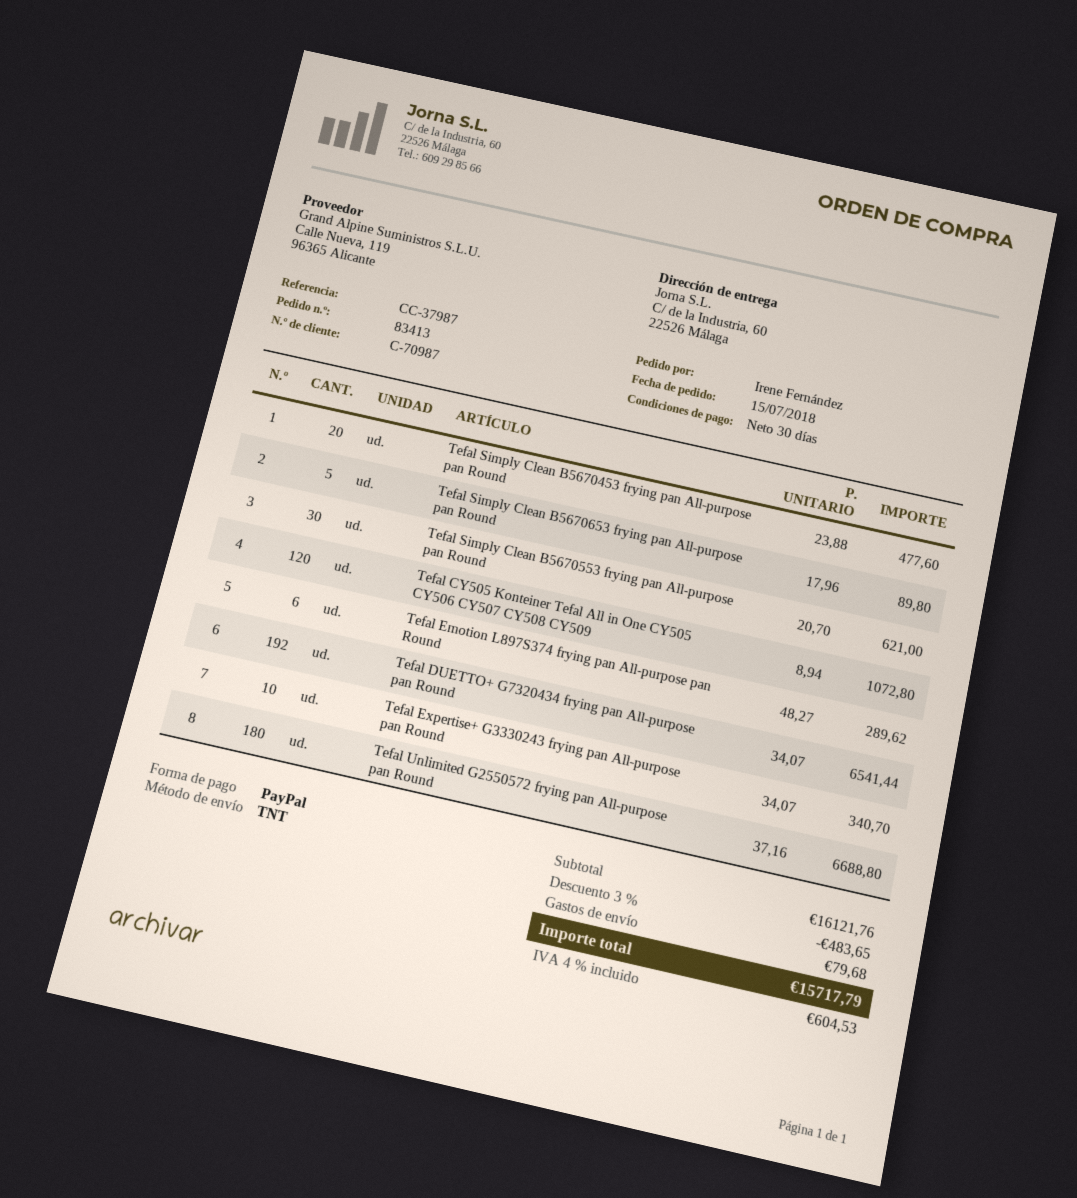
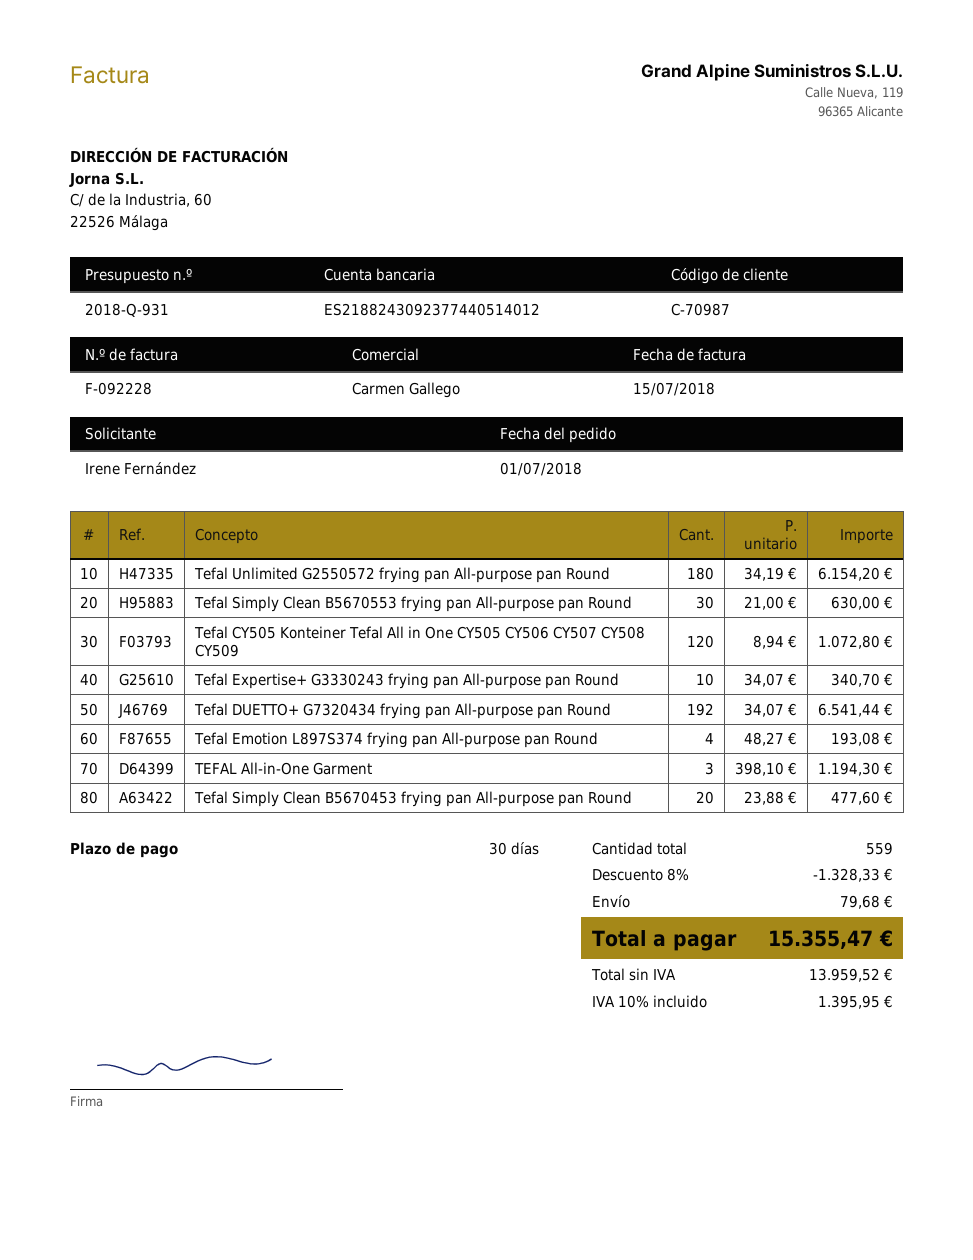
order date: 2018-07-15 -> 2018-07-01
Tefal Simply Clean B5670653 frying pan All-purpose pan Round: 5 x 17.96 = 89.80 -> none
Tefal Simply Clean B5670553 frying pan All-purpose pan Round: 30 x 20.70 = 621.00 -> 30 x 21.00 = 630.00
Tefal Emotion L897S374 frying pan All-purpose pan Round: 6 x 48.27 = 289.62 -> 4 x 48.27 = 193.08
Tefal Unlimited G2550572 frying pan All-purpose pan Round: 180 x 37.16 = 6688.80 -> 180 x 34.19 = 6154.20
TEFAL All-in-One Garment: none -> 3 x 398.10 = 1194.30
discount: 3% = 483.65 -> 8% = 1328.33
tax: 4% = 604.53 -> 10% = 1395.95
total: 15717.79 -> 15355.47

